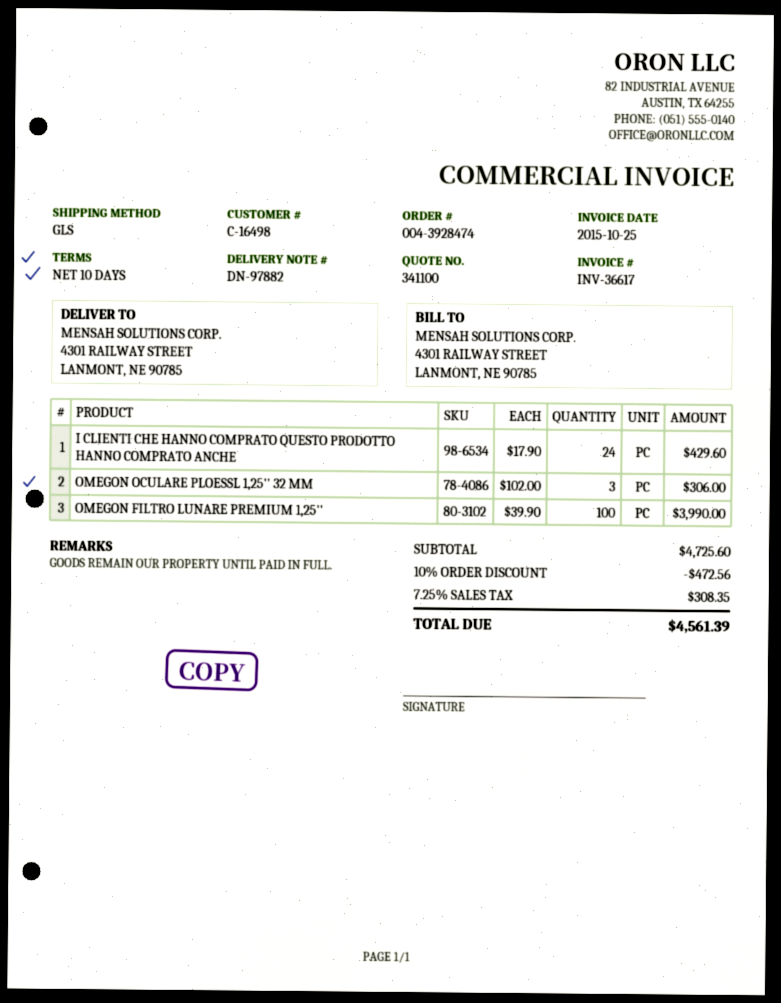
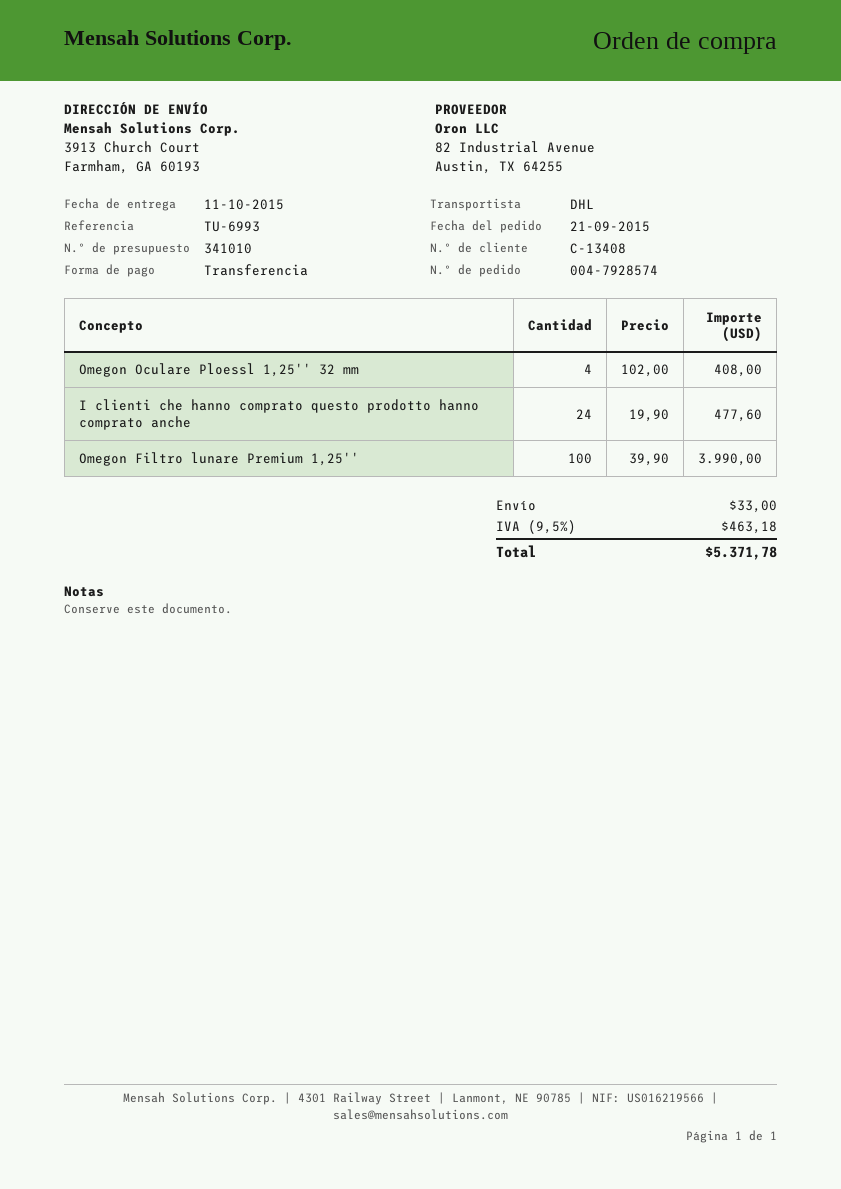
quote number: 341100 -> 341010
order number: 004-3928474 -> 004-7928574
customer number: C-16498 -> C-13408
shipping method: GLS -> DHL
ship to: 4301 RAILWAY STREET, LANMONT, NE 90785 -> 3913 Church Court, Farmham, GA 60193
I CLIENTI CHE HANNO COMPRATO QUESTO PRODOTTO HANNO COMPRATO ANCHE: 24 x 17.90 = 429.60 -> 24 x 19.90 = 477.60
OMEGON OCULARE PLOESSL 1,25'' 32 MM: 3 x 102.00 = 306.00 -> 4 x 102.00 = 408.00
discount: 10% = 472.56 -> none
shipping: none -> 33.00
tax: 7.25% = 308.35 -> 9.5% = 463.18
total: 4561.39 -> 5371.78

